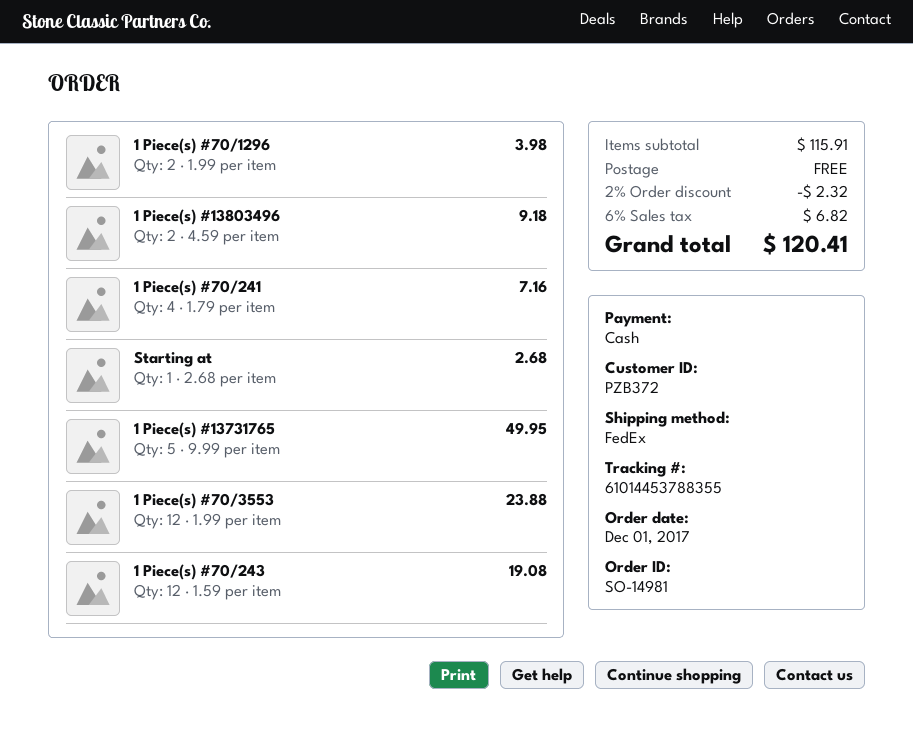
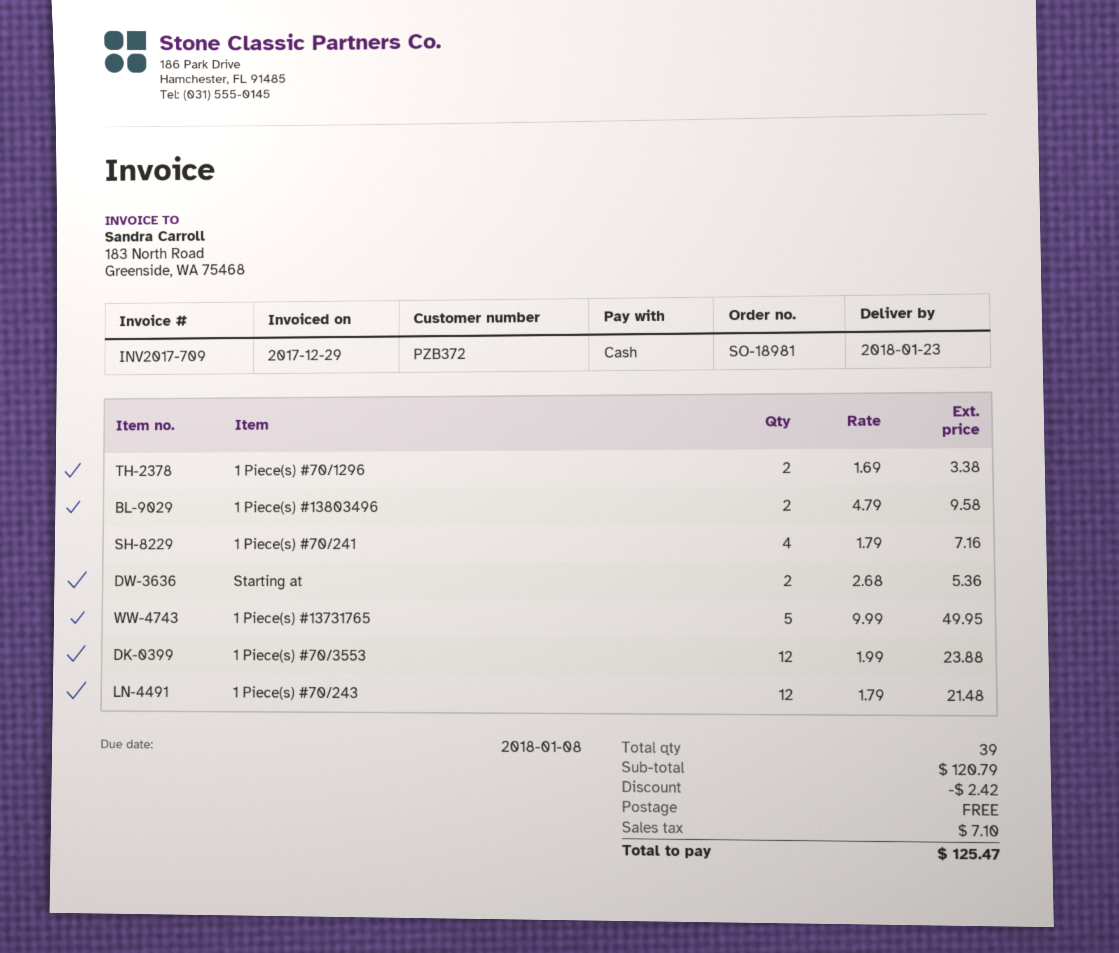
order number: SO-14981 -> SO-18981
1 Piece(s) #70/1296: 2 x 1.99 = 3.98 -> 2 x 1.69 = 3.38
1 Piece(s) #13803496: 2 x 4.59 = 9.18 -> 2 x 4.79 = 9.58
Starting at: 1 x 2.68 = 2.68 -> 2 x 2.68 = 5.36
1 Piece(s) #70/243: 12 x 1.59 = 19.08 -> 12 x 1.79 = 21.48
subtotal: 115.91 -> 120.79
discount: 2.32 -> 2.42
tax: 6.82 -> 7.10
total: 120.41 -> 125.47

